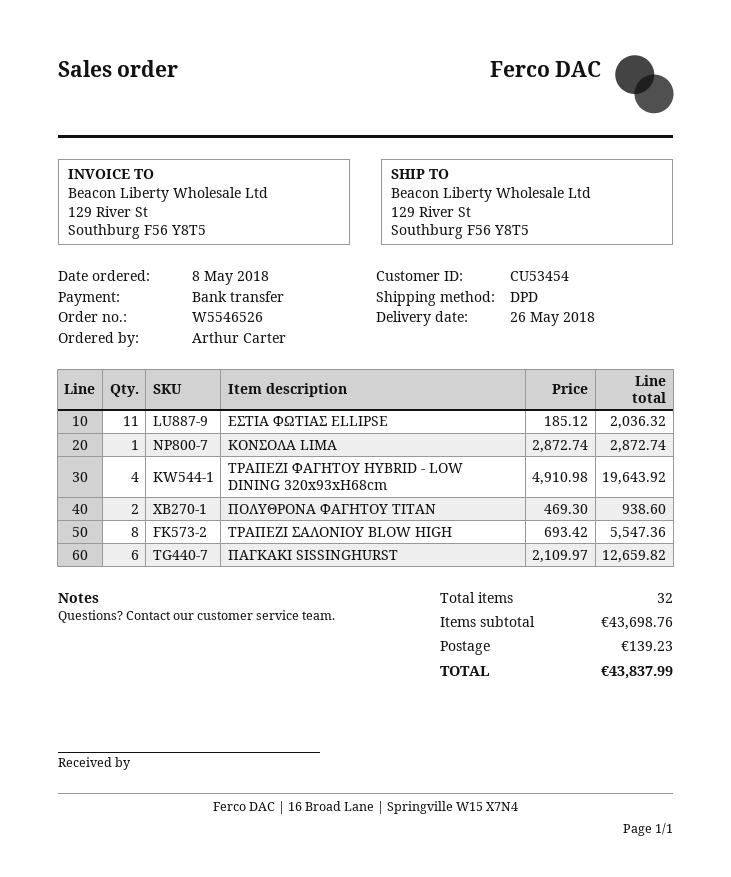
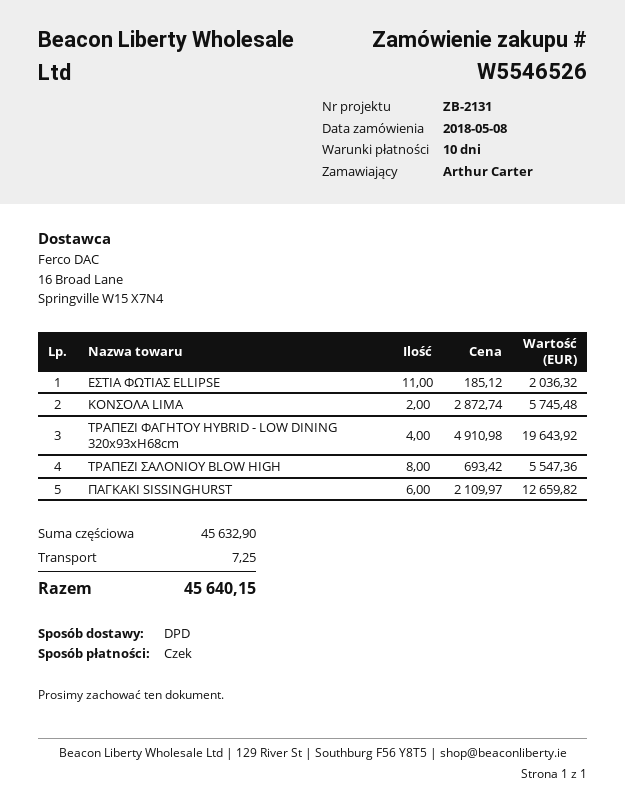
payment method: bank transfer -> cheque
ΚΟΝΣΟΛΑ LIMA: 1 x 2872.74 = 2872.74 -> 2 x 2872.74 = 5745.48
ΠΟΛΥΘΡΟΝΑ ΦΑΓΗΤΟΥ TITAN: 2 x 469.30 = 938.60 -> none
subtotal: 43698.76 -> 45632.90
shipping: 139.23 -> 7.25
total: 43837.99 -> 45640.15

